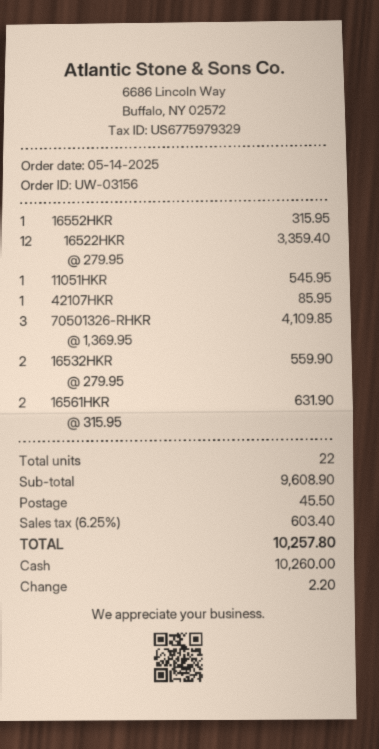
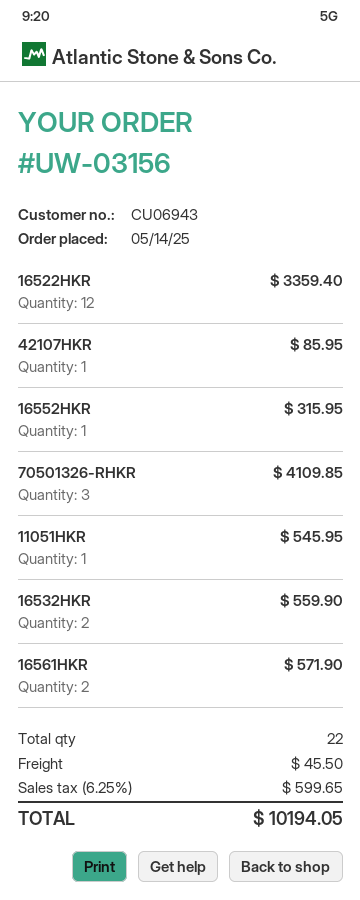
16561HKR: 2 for 631.90 -> 2 for 571.90
tax: 6.25% = 603.40 -> 6.25% = 599.65
total: 10257.80 -> 10194.05

